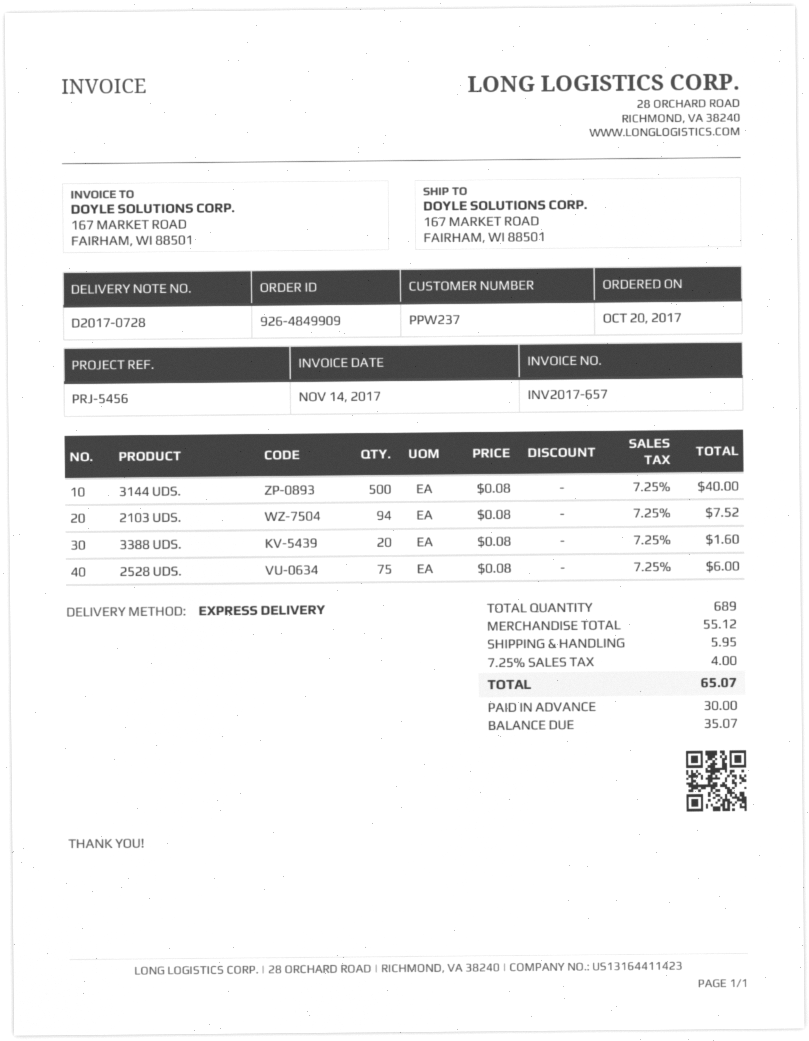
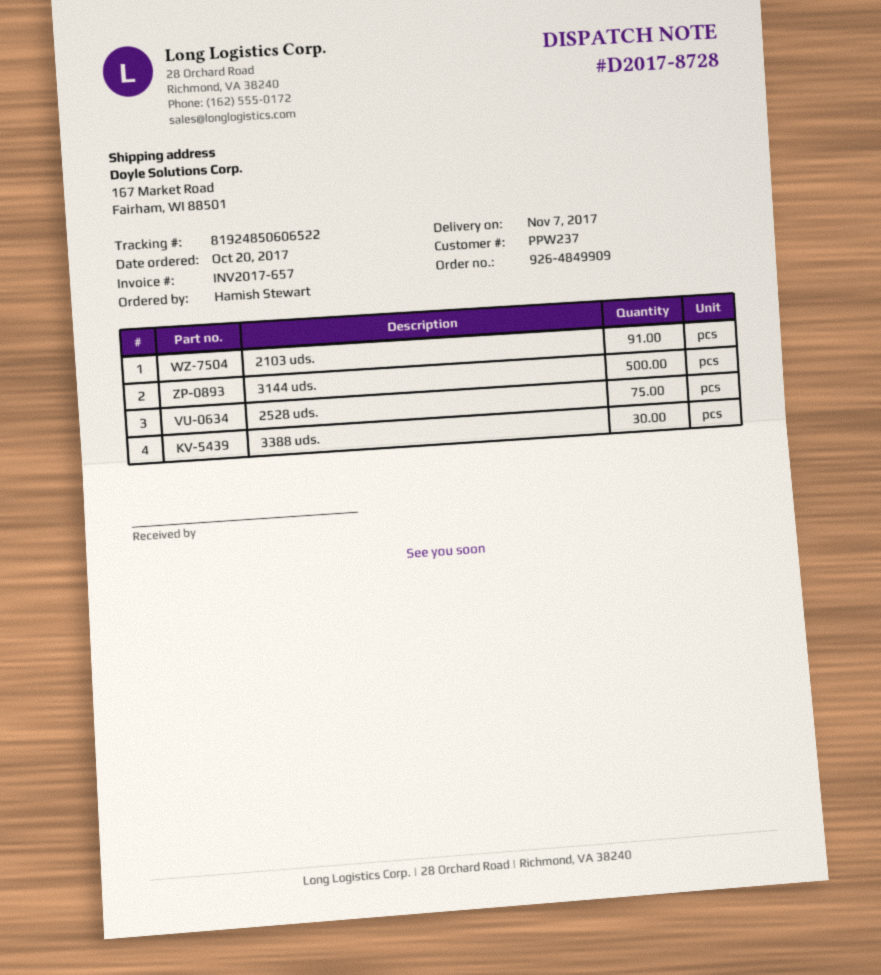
delivery note number: D2017-0728 -> D2017-8728
2103 UDS.: 94 -> 91
3388 UDS.: 20 -> 30

